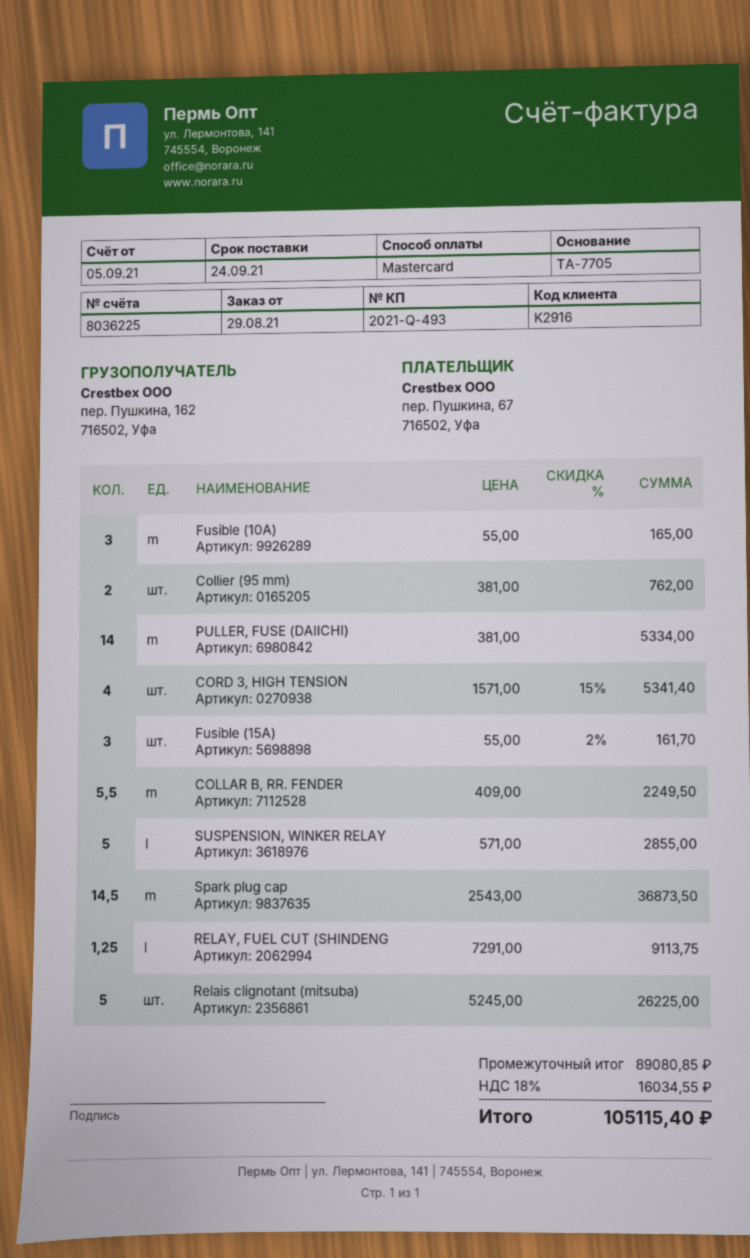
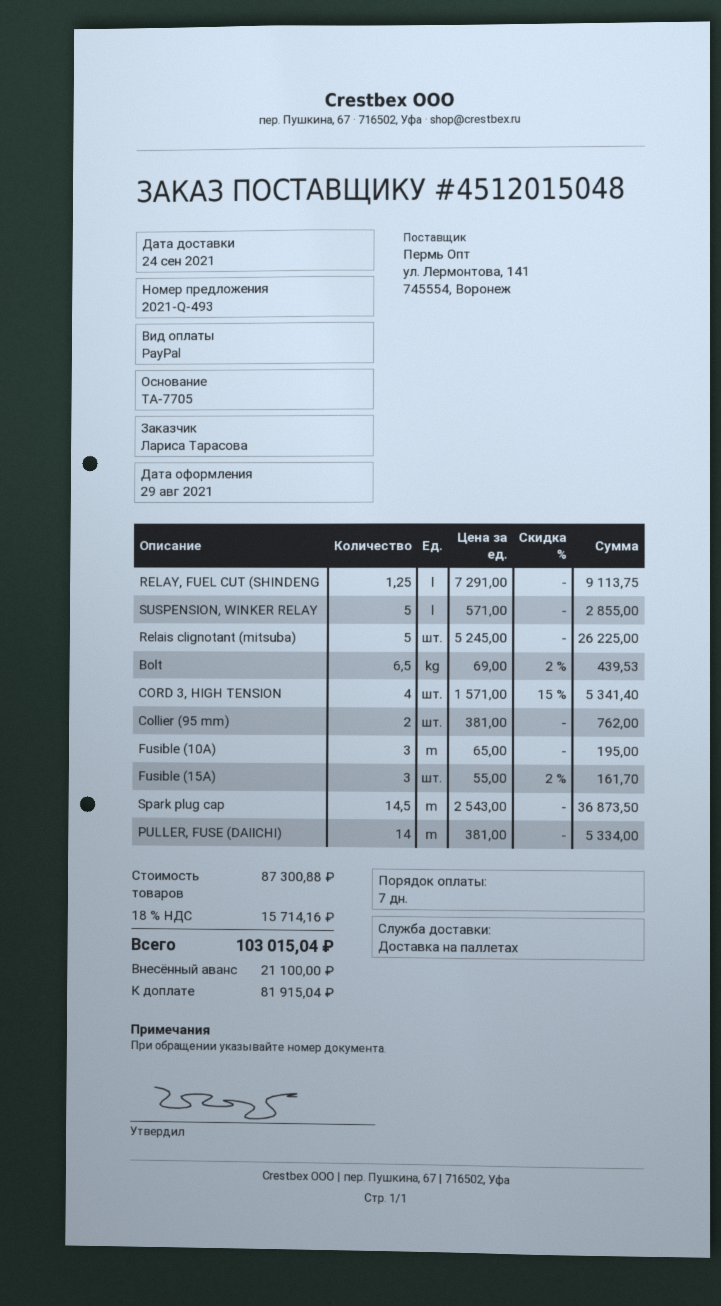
payment method: Mastercard -> PayPal
Fusible (10A): 3 x 55.00 = 165.00 -> 3 x 65.00 = 195.00
COLLAR B, RR. FENDER: 5.5 x 409.00 = 2249.50 -> none
Bolt: none -> 6.5 x 69.00 - 2% = 439.53
subtotal: 89080.85 -> 87300.88
tax: 18% = 16034.55 -> 18% = 15714.16
total: 105115.40 -> 103015.04

